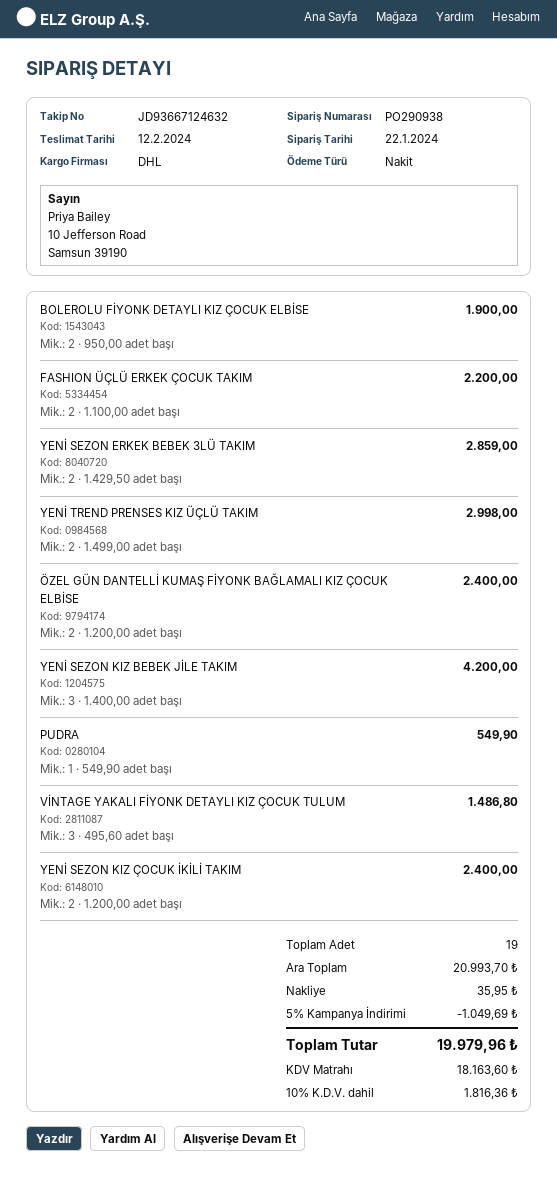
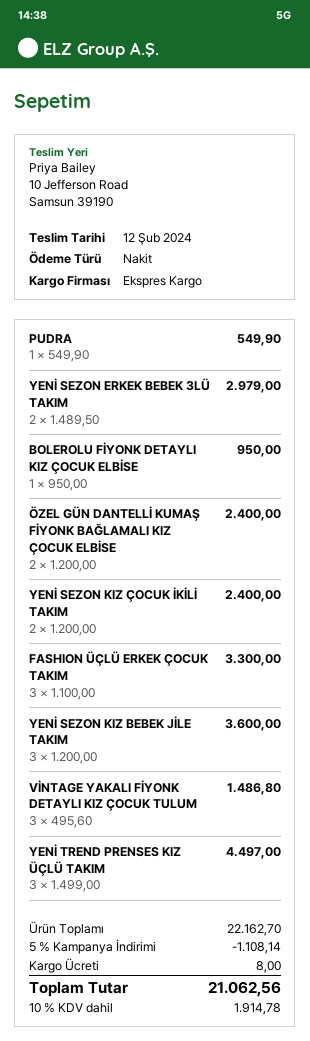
shipping method: DHL -> express
BOLEROLU FİYONK DETAYLI KIZ ÇOCUK ELBİSE: 2 x 950.00 = 1900.00 -> 1 x 950.00 = 950.00
FASHION ÜÇLÜ ERKEK ÇOCUK TAKIM: 2 x 1100.00 = 2200.00 -> 3 x 1100.00 = 3300.00
YENİ SEZON ERKEK BEBEK 3LÜ TAKIM: 2 x 1429.50 = 2859.00 -> 2 x 1489.50 = 2979.00
YENİ TREND PRENSES KIZ ÜÇLÜ TAKIM: 2 x 1499.00 = 2998.00 -> 3 x 1499.00 = 4497.00
YENİ SEZON KIZ BEBEK JİLE TAKIM: 3 x 1400.00 = 4200.00 -> 3 x 1200.00 = 3600.00
subtotal: 20993.70 -> 22162.70
discount: 5% = 1049.69 -> 5% = 1108.14
shipping: 35.95 -> 8.00
tax: 10% = 1816.36 -> 10% = 1914.78
total: 19979.96 -> 21062.56

